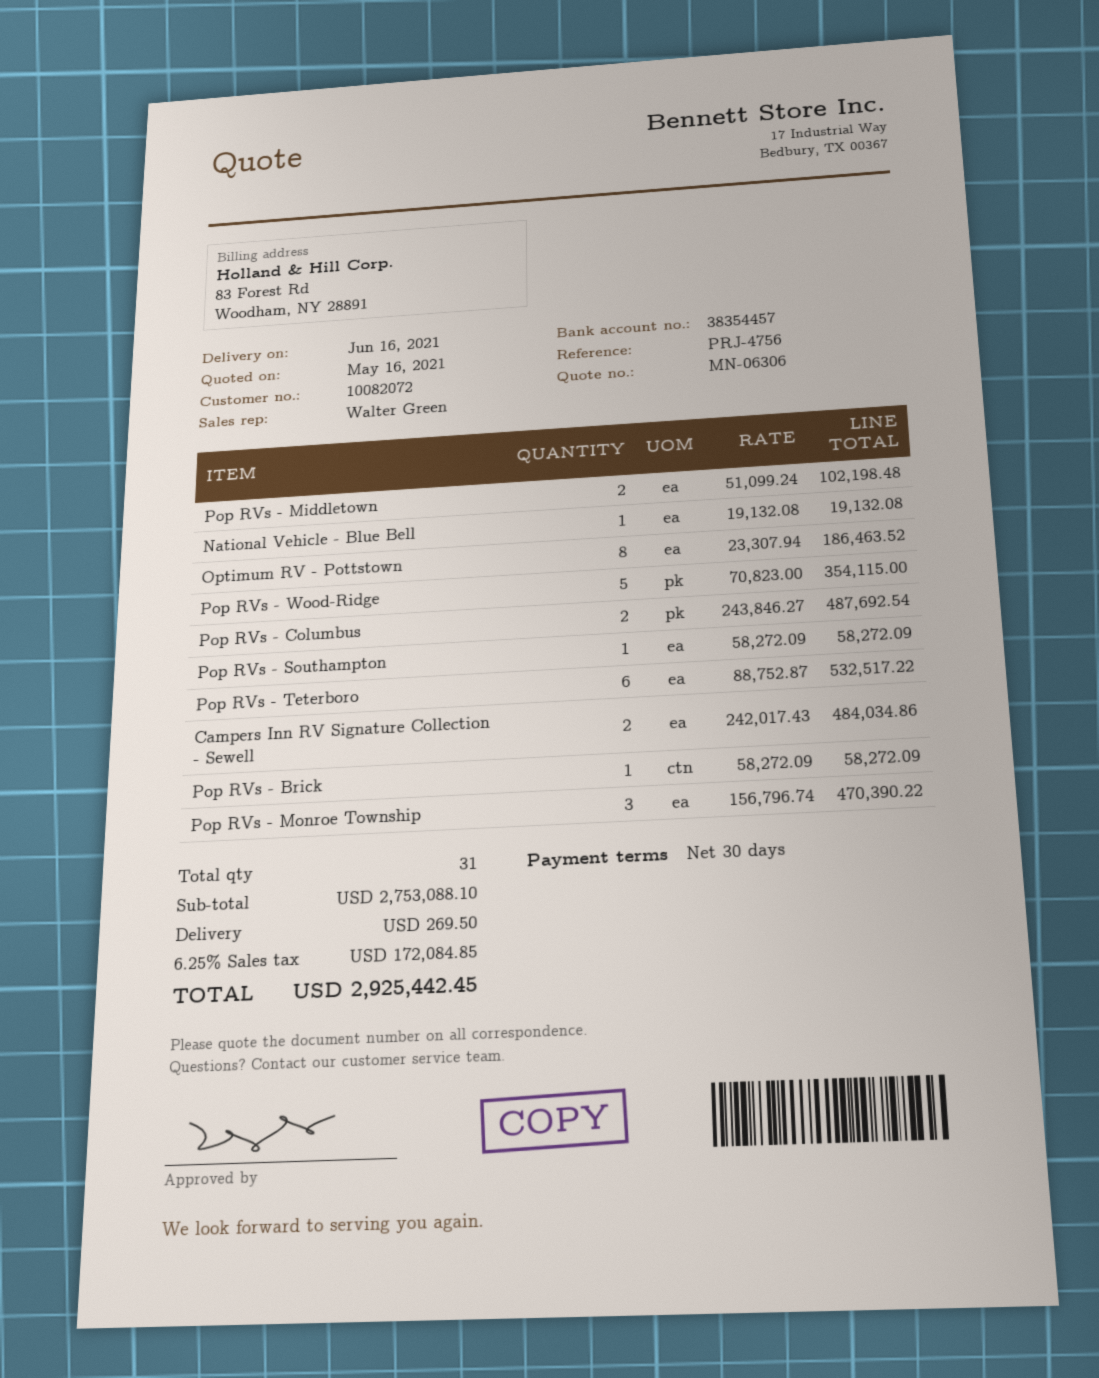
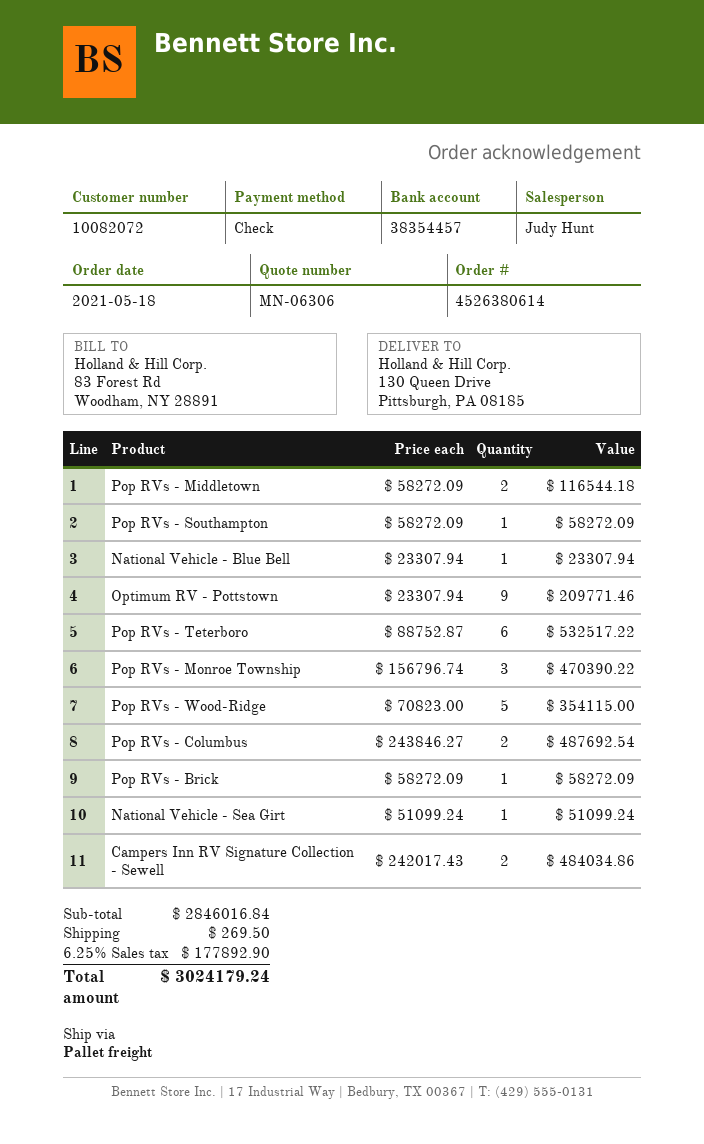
sales rep: Walter Green -> Judy Hunt
Pop RVs - Middletown: 2 x 51099.24 = 102198.48 -> 2 x 58272.09 = 116544.18
National Vehicle - Blue Bell: 1 x 19132.08 = 19132.08 -> 1 x 23307.94 = 23307.94
Optimum RV - Pottstown: 8 x 23307.94 = 186463.52 -> 9 x 23307.94 = 209771.46
National Vehicle - Sea Girt: none -> 1 x 51099.24 = 51099.24
subtotal: 2753088.10 -> 2846016.84
tax: 6.25% = 172084.85 -> 6.25% = 177892.90
total: 2925442.45 -> 3024179.24

